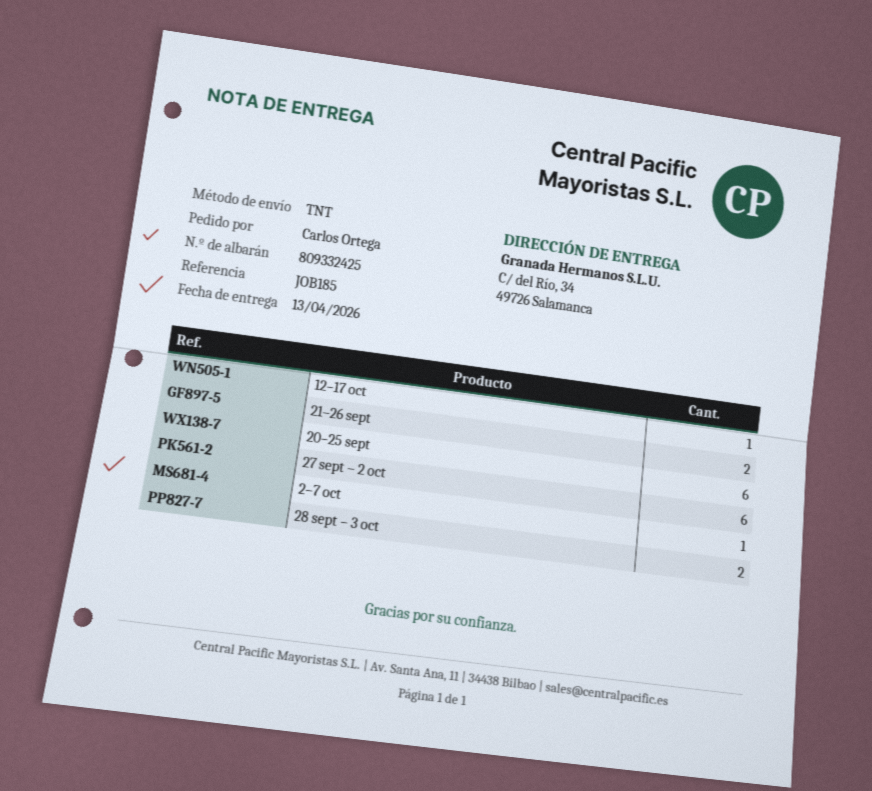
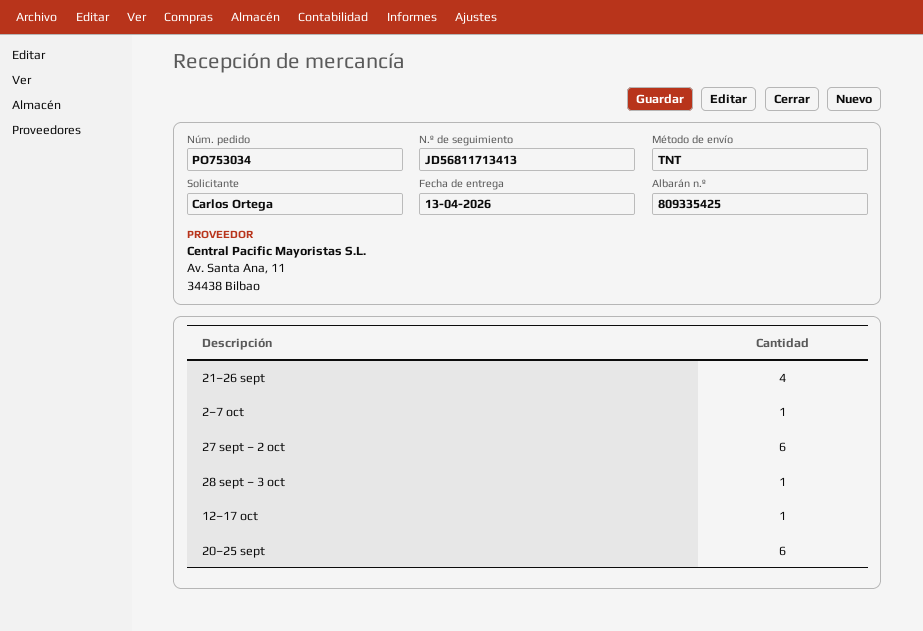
delivery note number: 809332425 -> 809335425
21–26 sept: 2 -> 4
28 sept – 3 oct: 2 -> 1

